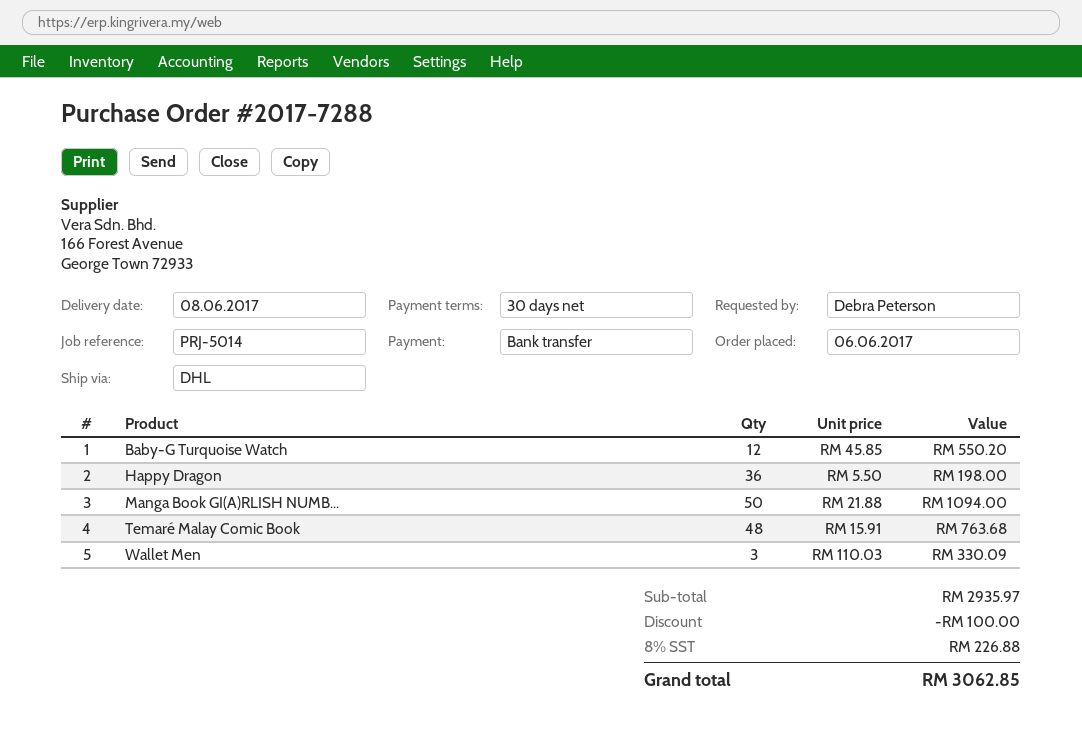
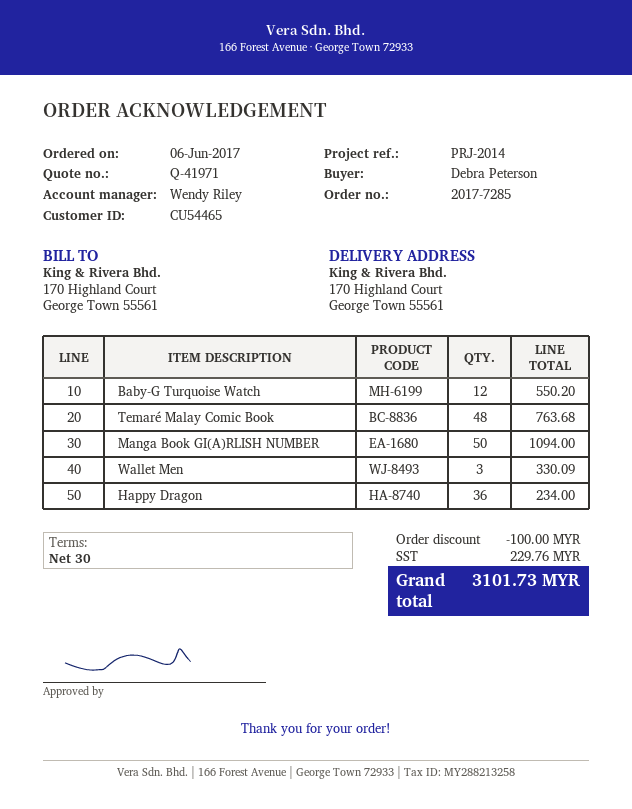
order number: 2017-7288 -> 2017-7285
reference: PRJ-5014 -> PRJ-2014
Happy Dragon: 36 for 198.00 -> 36 for 234.00
tax: 226.88 -> 229.76
total: 3062.85 -> 3101.73

